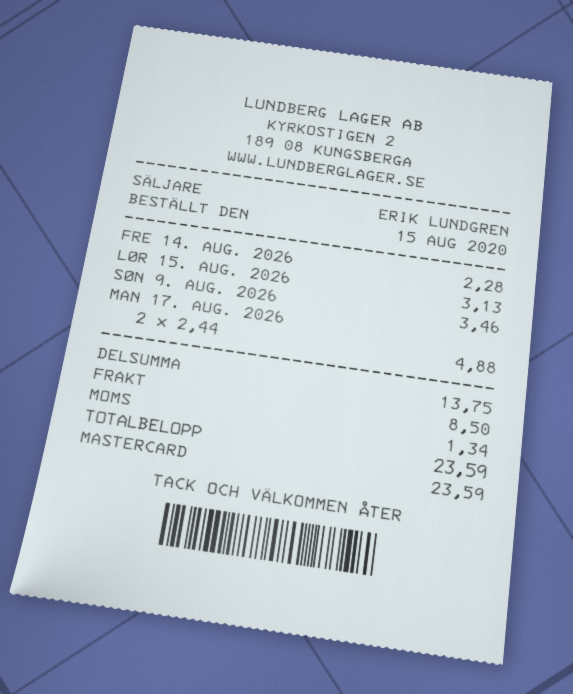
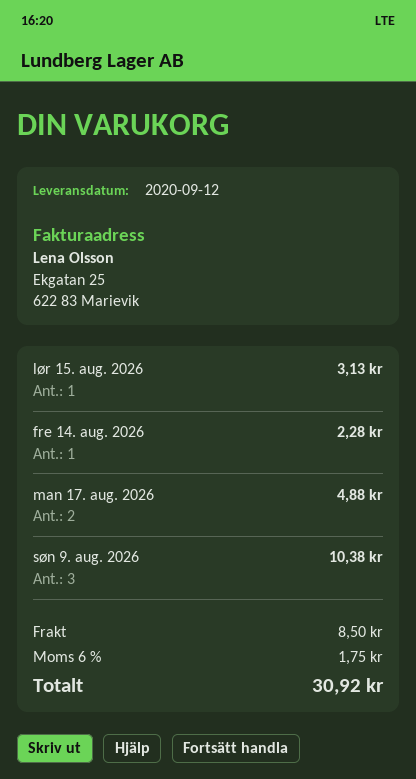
SØN 9. AUG. 2026: 1 for 3.46 -> 3 for 10.38
tax: 1.34 -> 1.75
total: 23.59 -> 30.92

